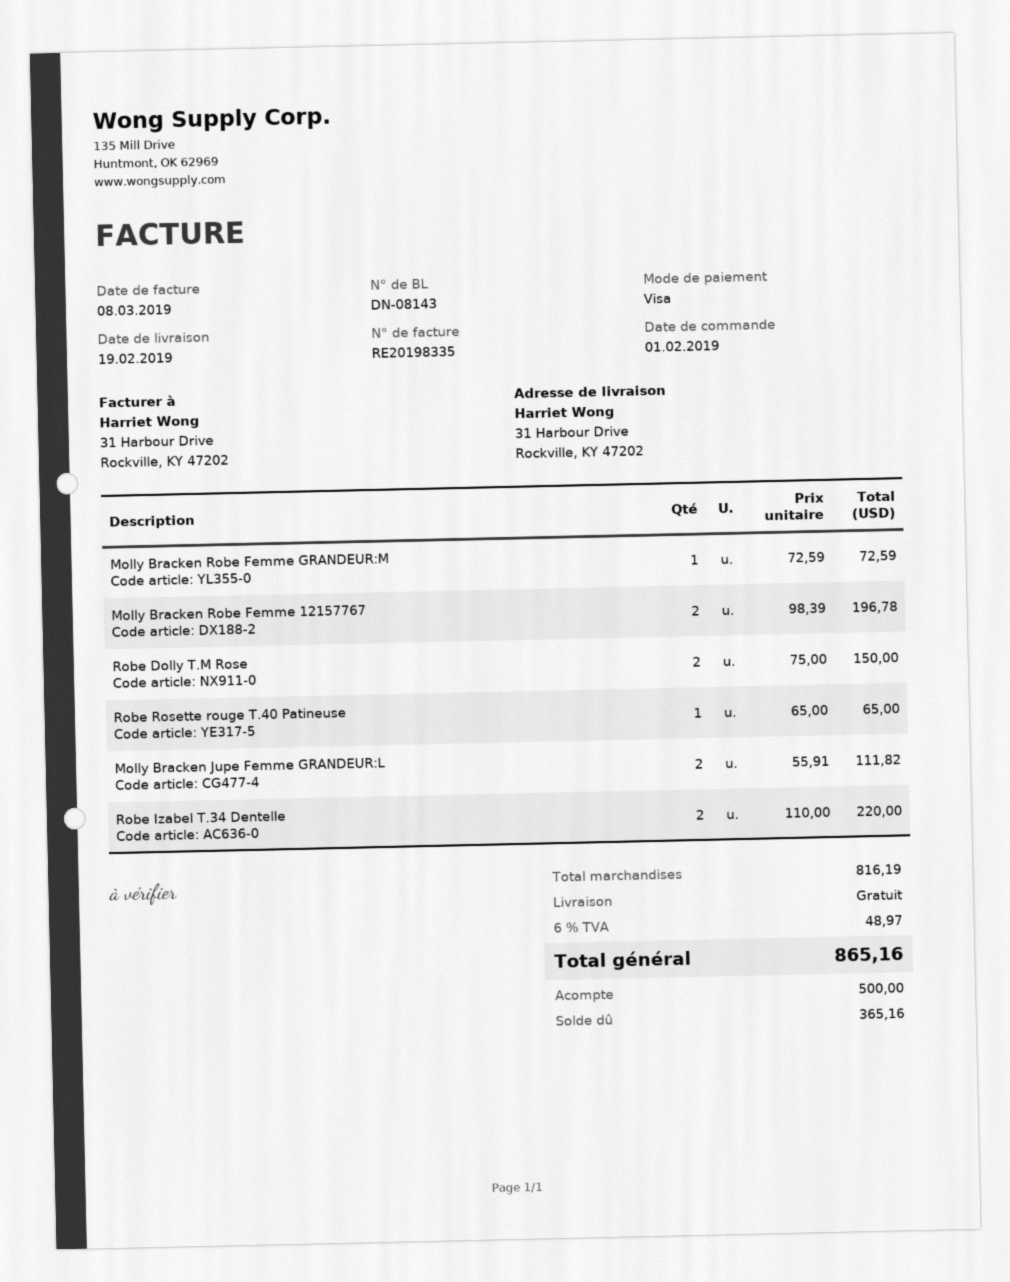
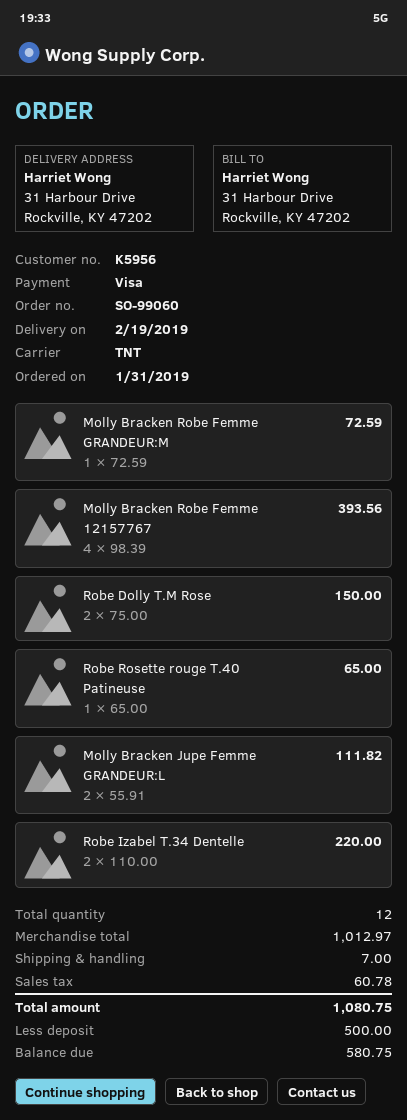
order date: 2019-02-01 -> 2019-01-31
Molly Bracken Robe Femme 12157767: 2 x 98.39 = 196.78 -> 4 x 98.39 = 393.56
subtotal: 816.19 -> 1012.97
shipping: 0.00 -> 7.00
tax: 48.97 -> 60.78
total: 865.16 -> 1080.75
balance: 365.16 -> 580.75

